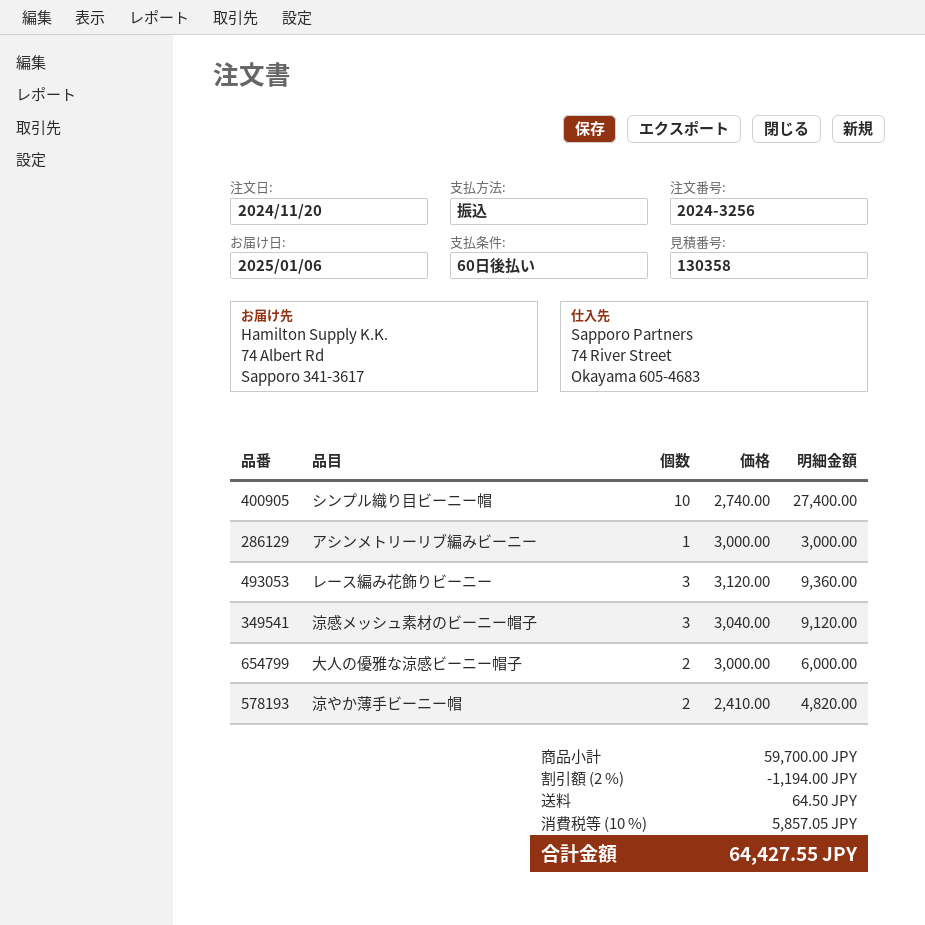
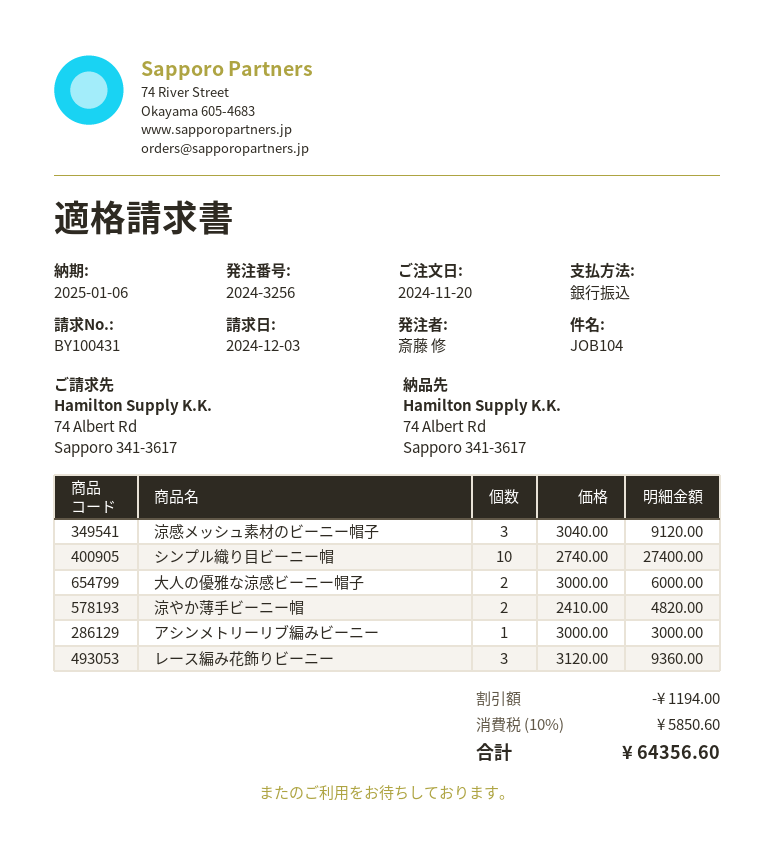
shipping: 64.50 -> none
tax: 10% = 5857.05 -> 10% = 5850.60
total: 64427.55 -> 64356.60

